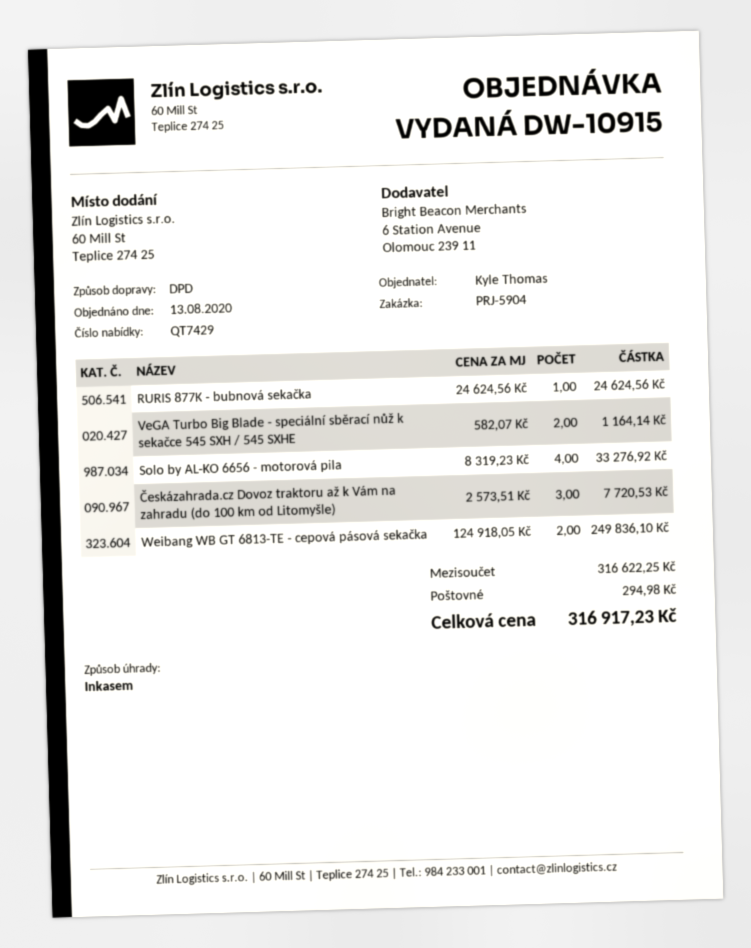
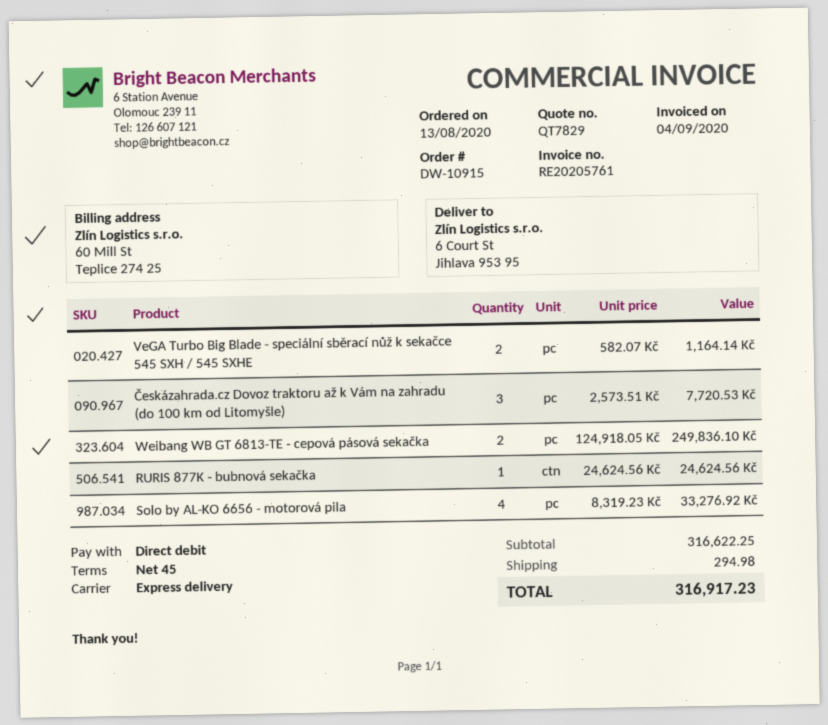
quote number: QT7429 -> QT7829
shipping method: DPD -> express
ship to: 60 Mill St, Teplice 274 25 -> 6 Court St, Jihlava 953 95

